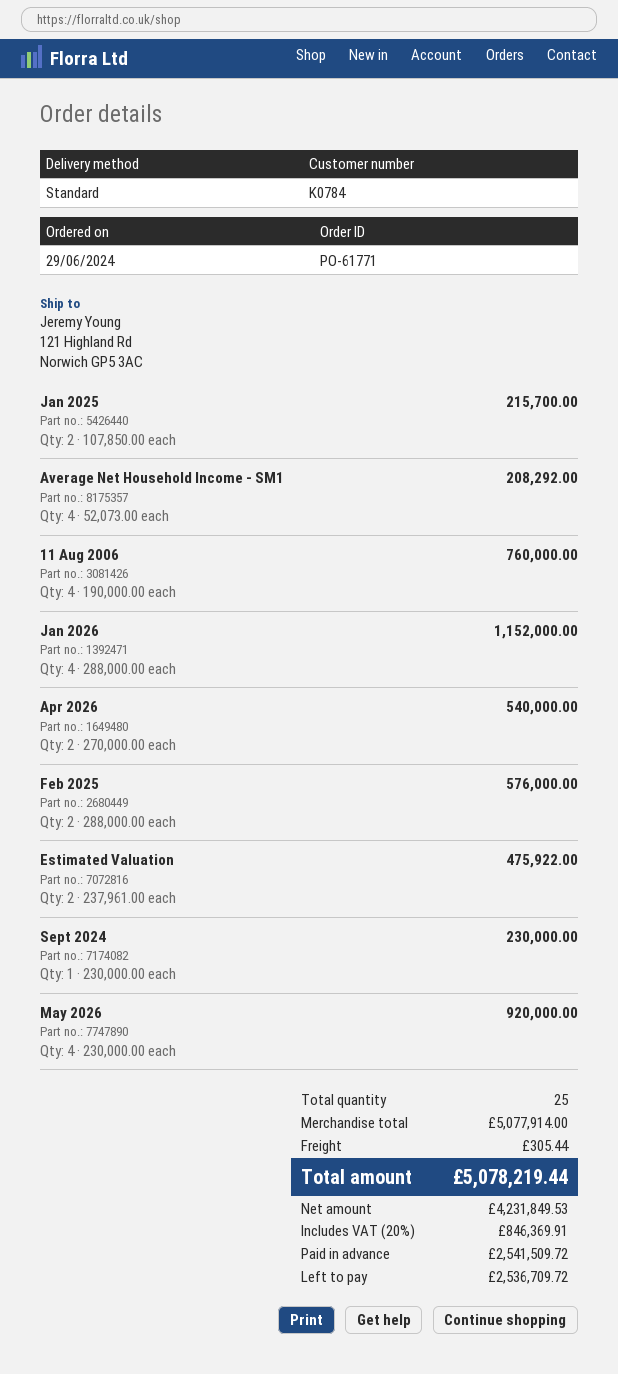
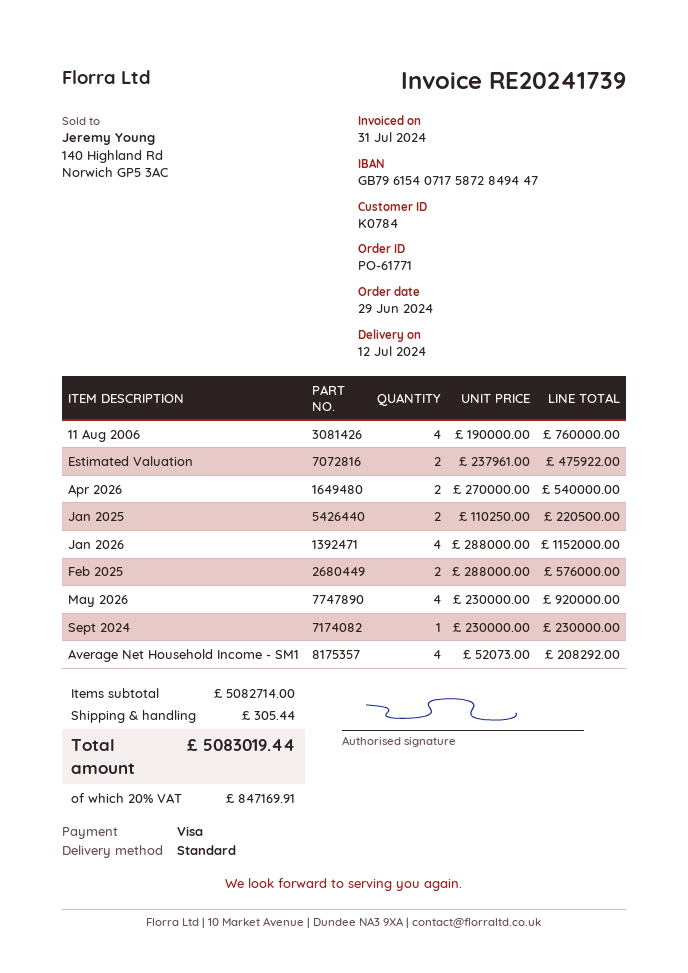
Jan 2025: 2 x 107850.00 = 215700.00 -> 2 x 110250.00 = 220500.00
subtotal: 5077914.00 -> 5082714.00
tax: 20% = 846369.91 -> 20% = 847169.91
total: 5078219.44 -> 5083019.44

